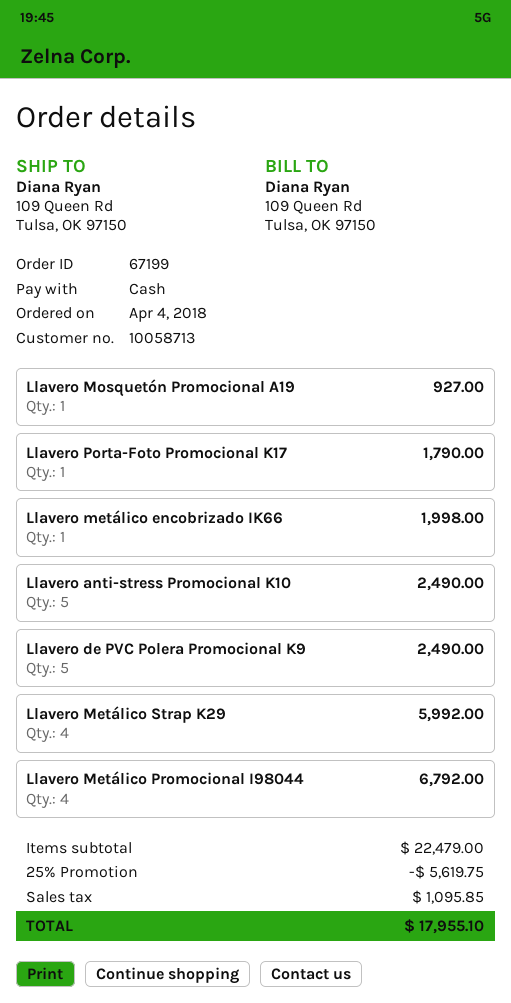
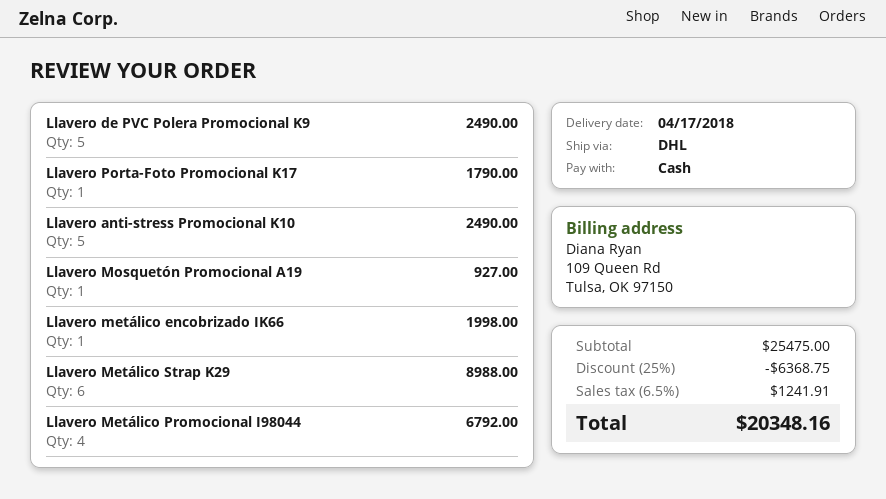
Llavero Metálico Strap K29: 4 for 5992.00 -> 6 for 8988.00
subtotal: 22479.00 -> 25475.00
discount: 25% = 5619.75 -> 25% = 6368.75
tax: 1095.85 -> 1241.91
total: 17955.10 -> 20348.16

